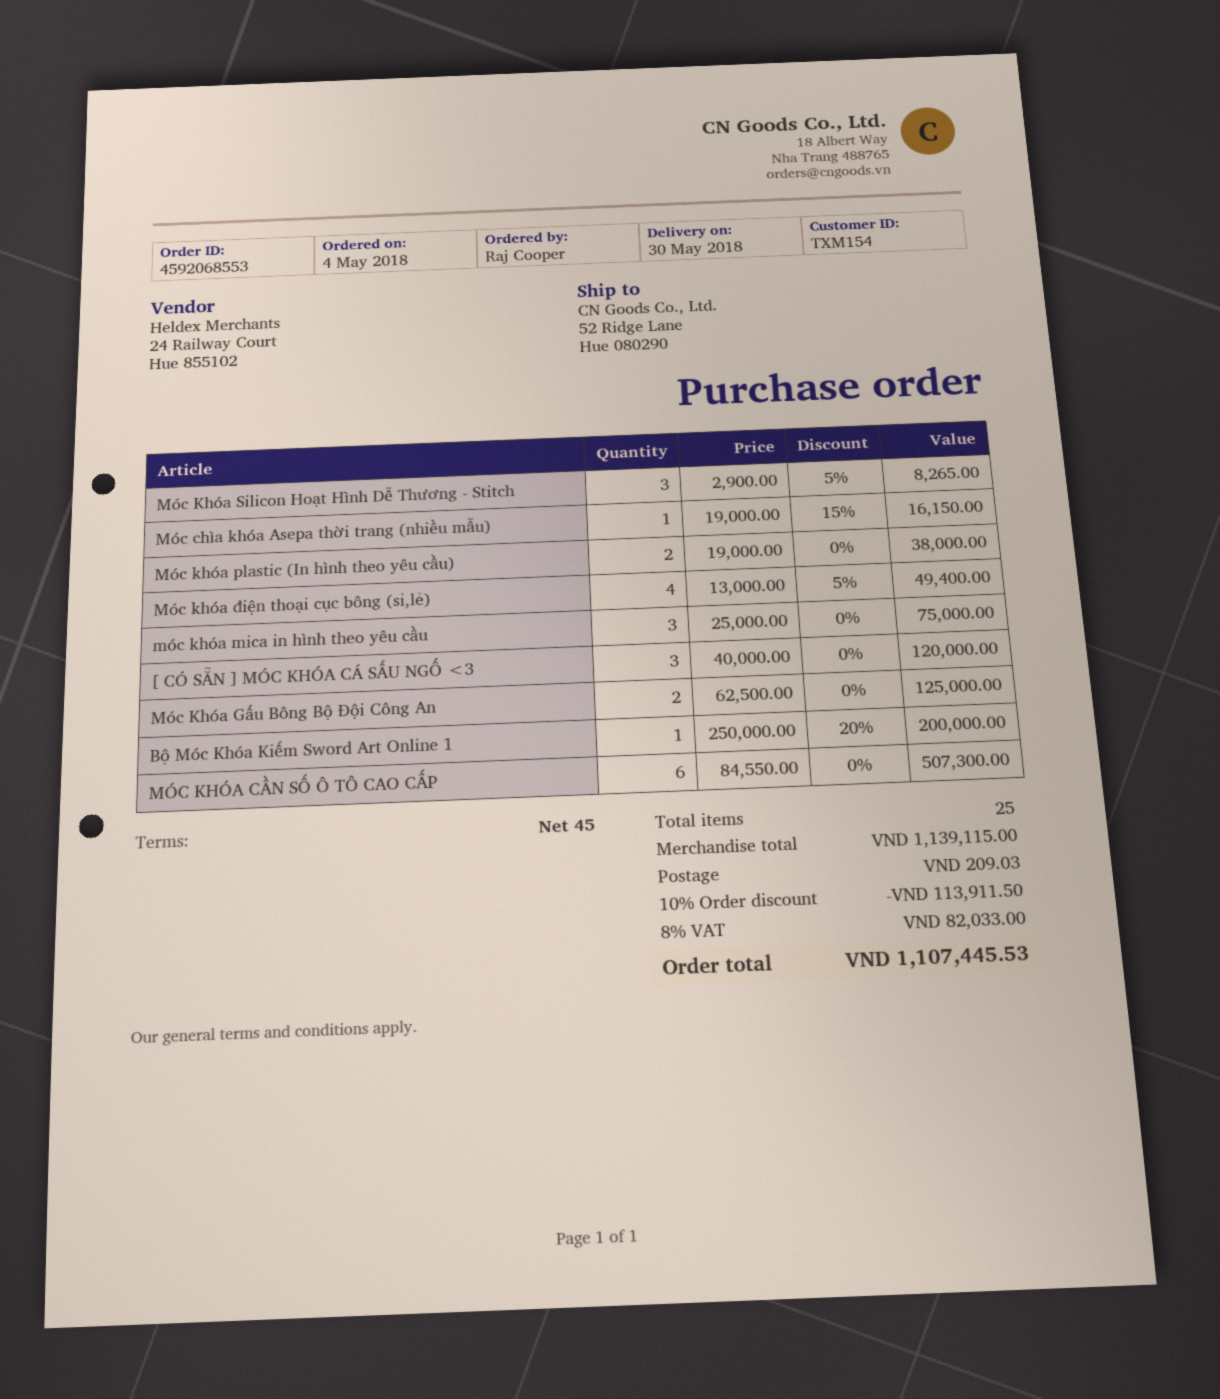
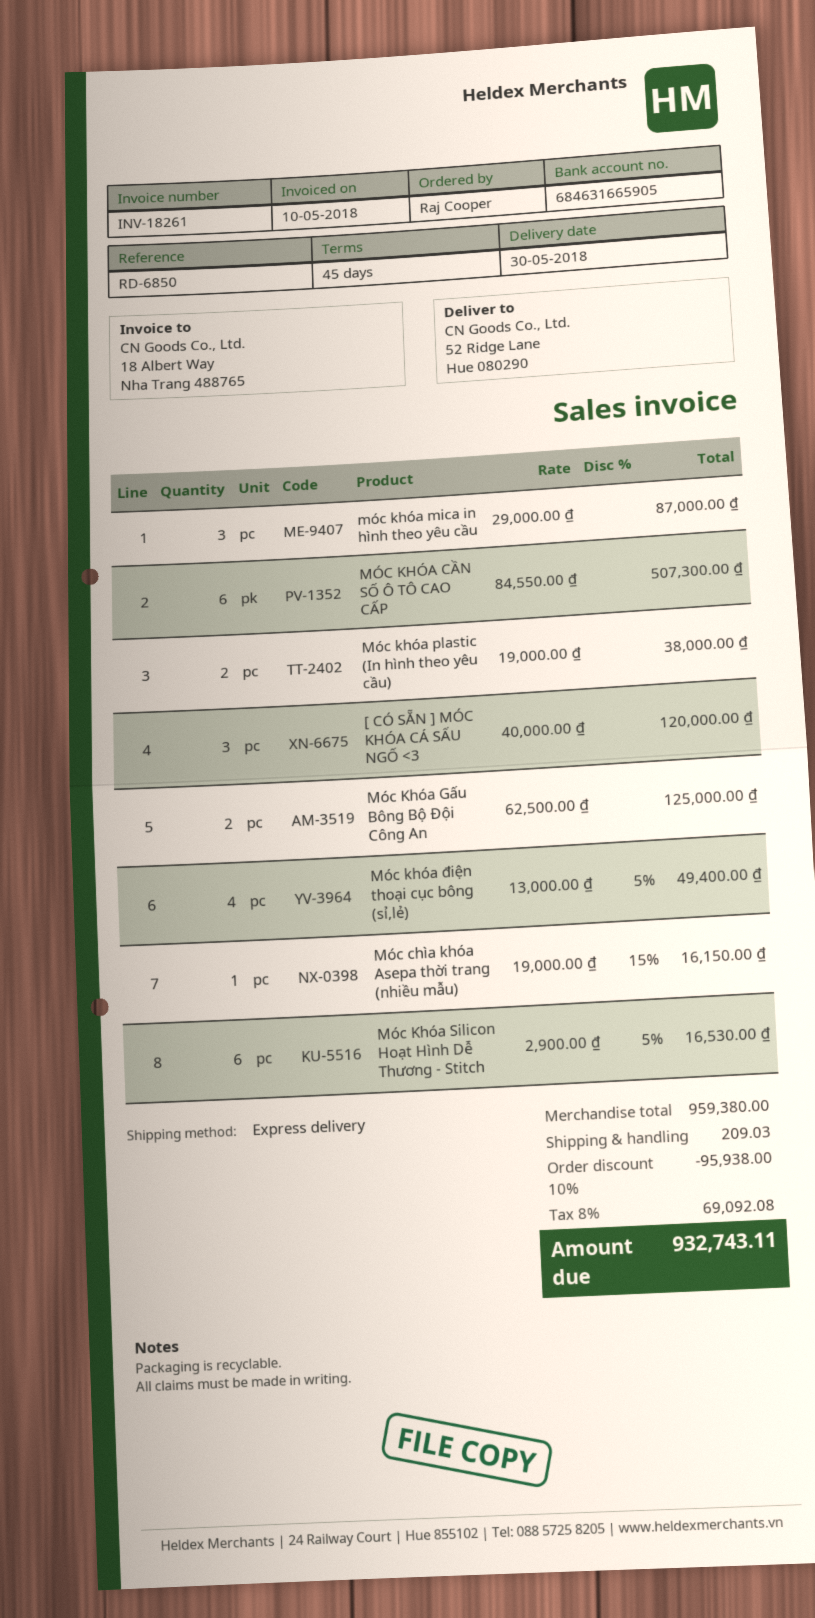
Móc Khóa Silicon Hoạt Hình Dễ Thương - Stitch: 3 x 2900.00 - 5% = 8265.00 -> 6 x 2900.00 - 5% = 16530.00
móc khóa mica in hình theo yêu cầu: 3 x 25000.00 = 75000.00 -> 3 x 29000.00 = 87000.00
Bộ Móc Khóa Kiếm Sword Art Online 1: 1 x 250000.00 - 20% = 200000.00 -> none
subtotal: 1139115.00 -> 959380.00
discount: 10% = 113911.50 -> 10% = 95938.00
tax: 8% = 82033.00 -> 8% = 69092.08
total: 1107445.53 -> 932743.11

